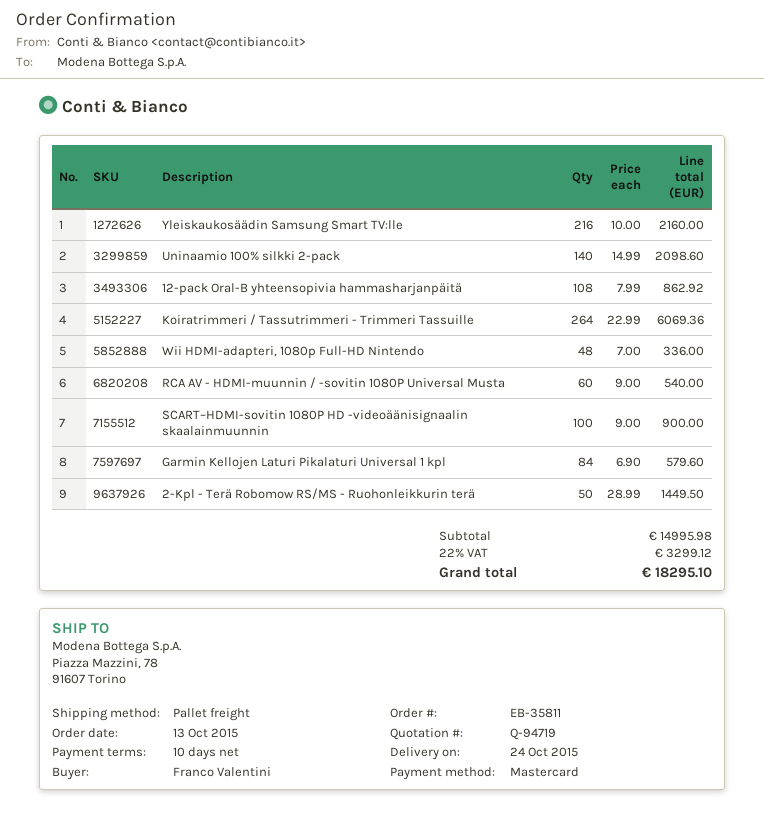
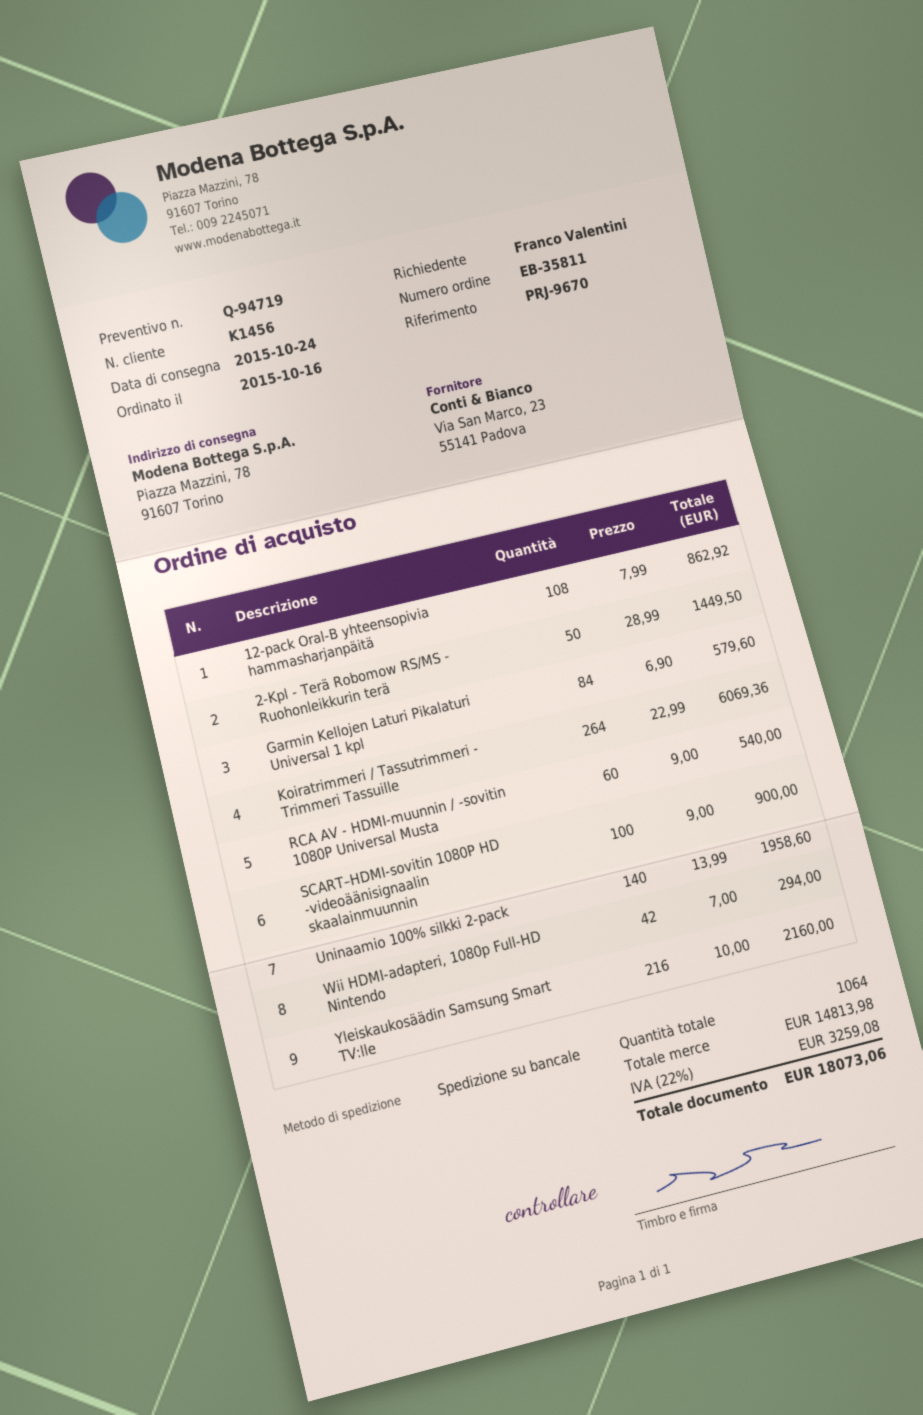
order date: 2015-10-13 -> 2015-10-16
Uninaamio 100% silkki 2-pack: 140 x 14.99 = 2098.60 -> 140 x 13.99 = 1958.60
Wii HDMI-adapteri, 1080p Full-HD Nintendo: 48 x 7.00 = 336.00 -> 42 x 7.00 = 294.00
subtotal: 14995.98 -> 14813.98
tax: 22% = 3299.12 -> 22% = 3259.08
total: 18295.10 -> 18073.06

